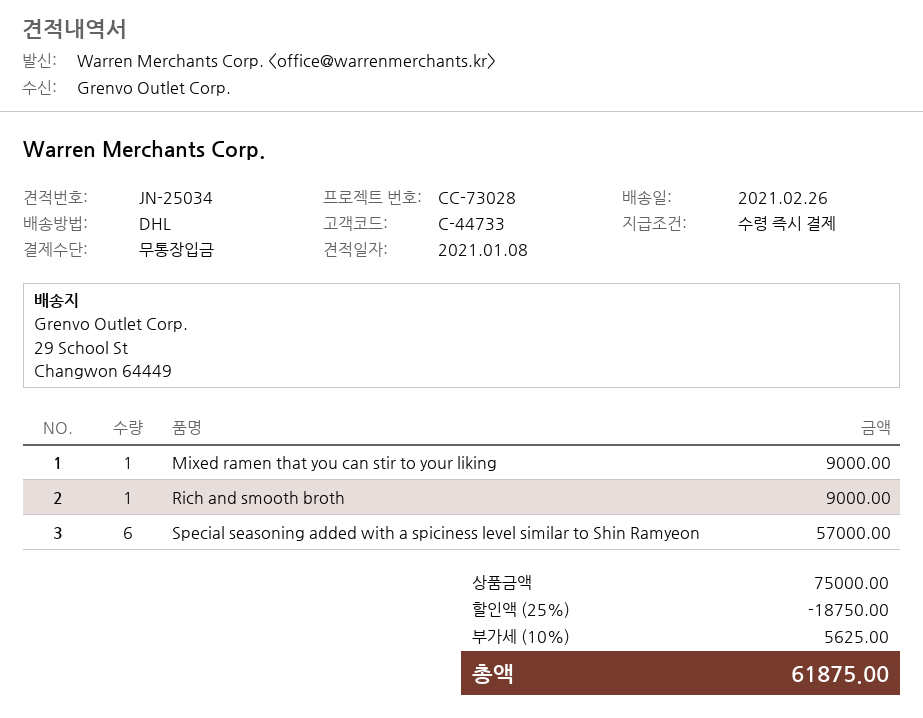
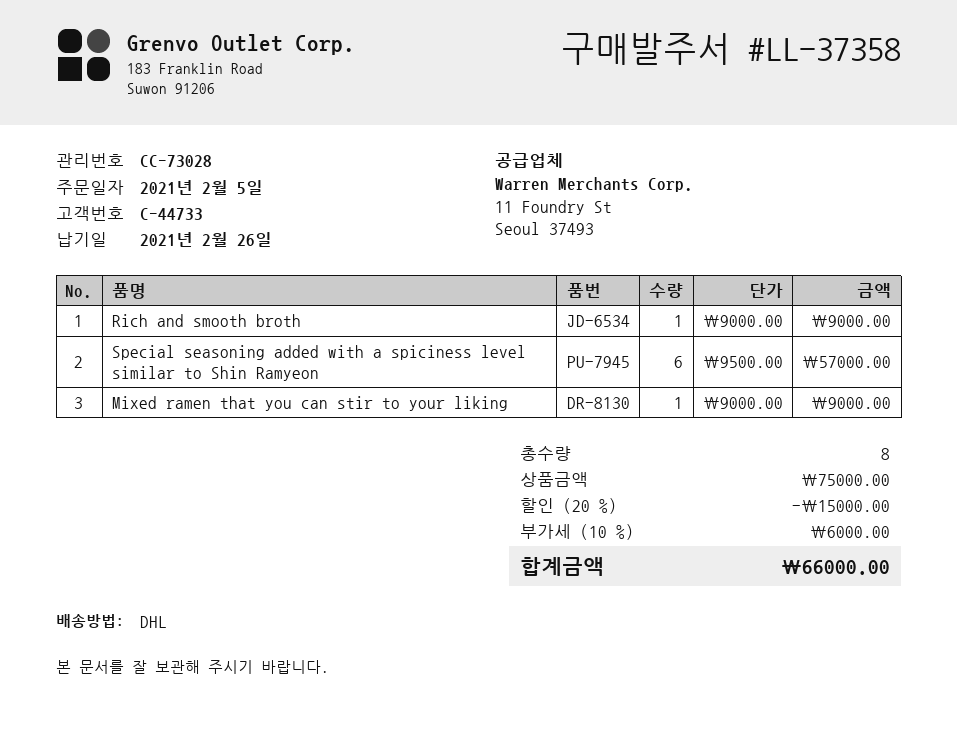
discount: 25% = 18750.00 -> 20% = 15000.00
tax: 10% = 5625.00 -> 10% = 6000.00
total: 61875.00 -> 66000.00

